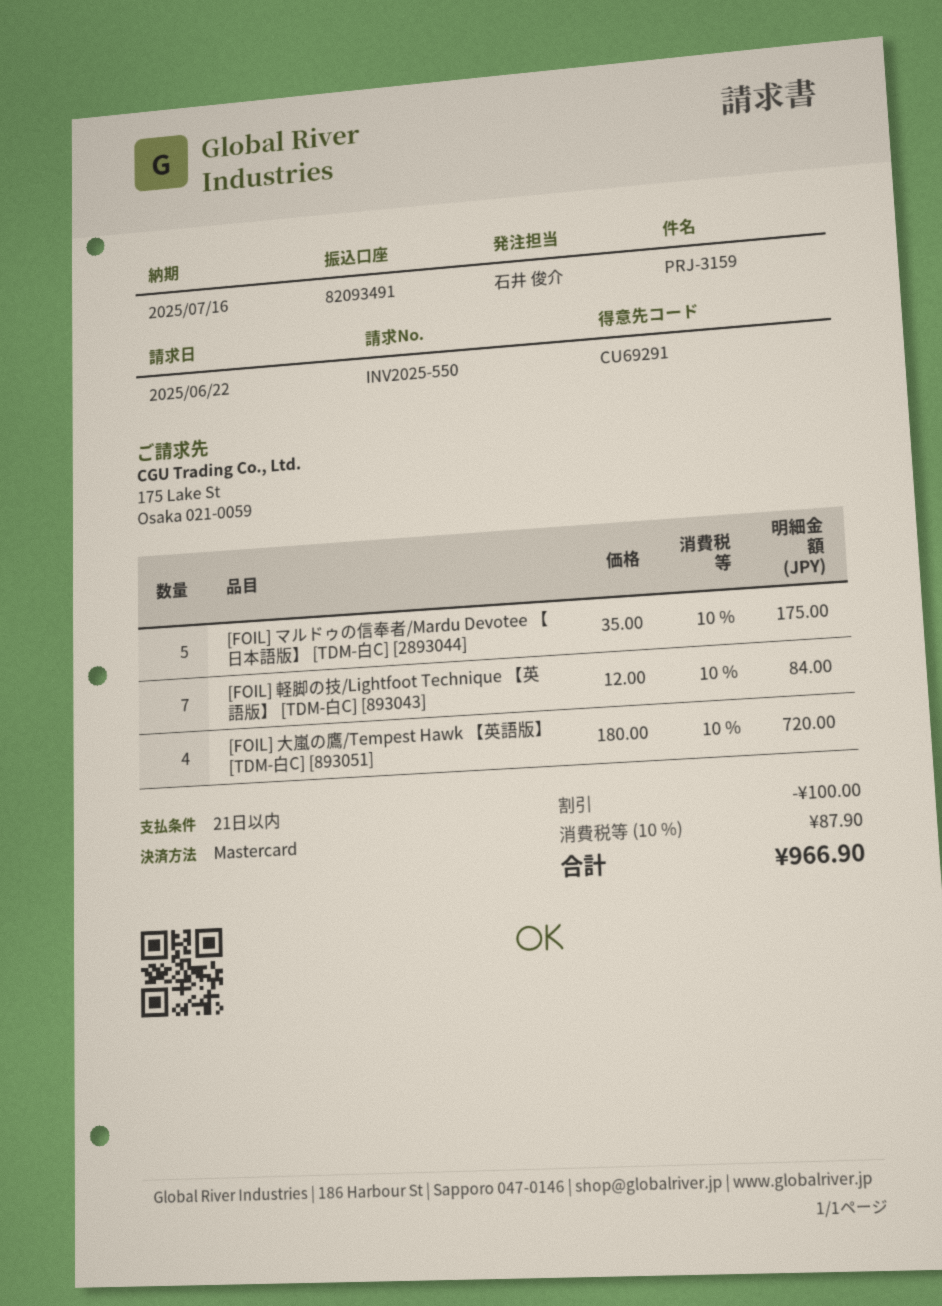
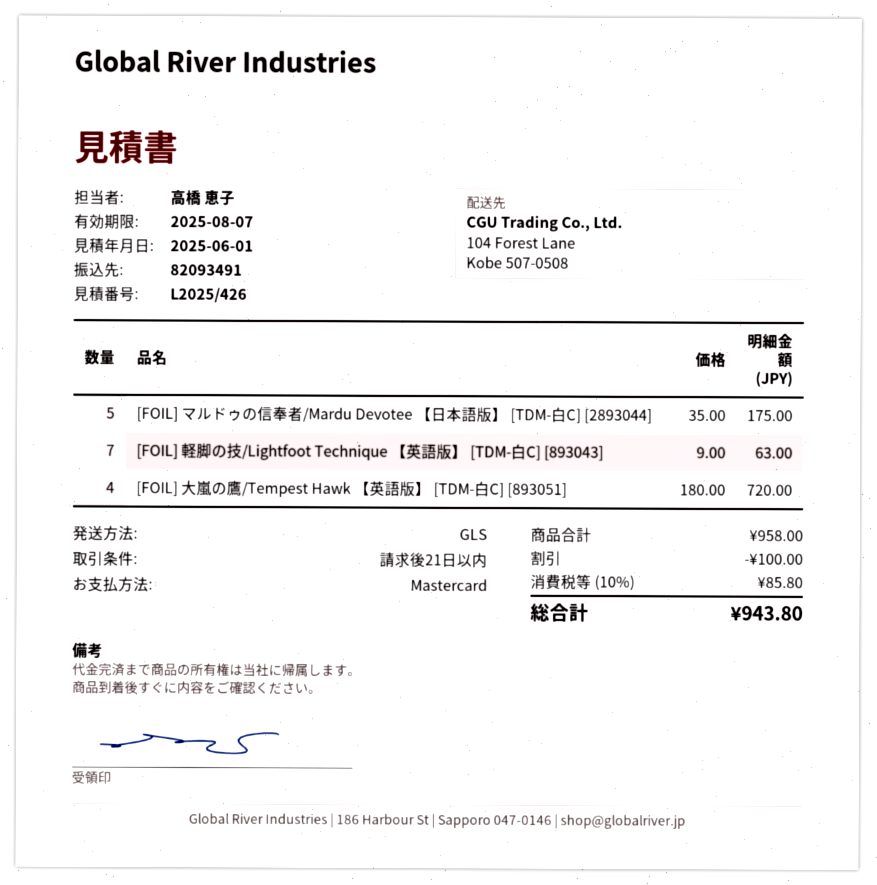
[FOIL] 軽脚の技/Lightfoot Technique 【英語版】 [TDM-白C] [893043]: 7 x 12.00 = 84.00 -> 7 x 9.00 = 63.00
tax: 10% = 87.90 -> 10% = 85.80
total: 966.90 -> 943.80

